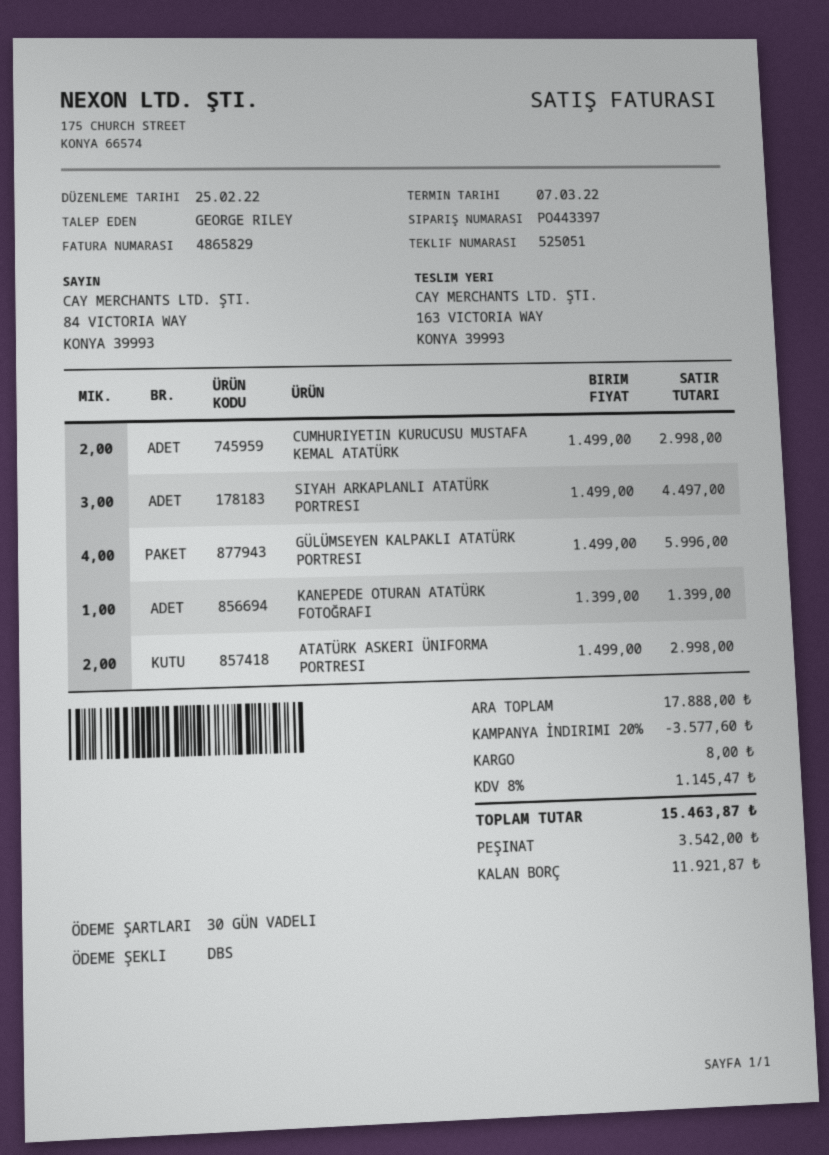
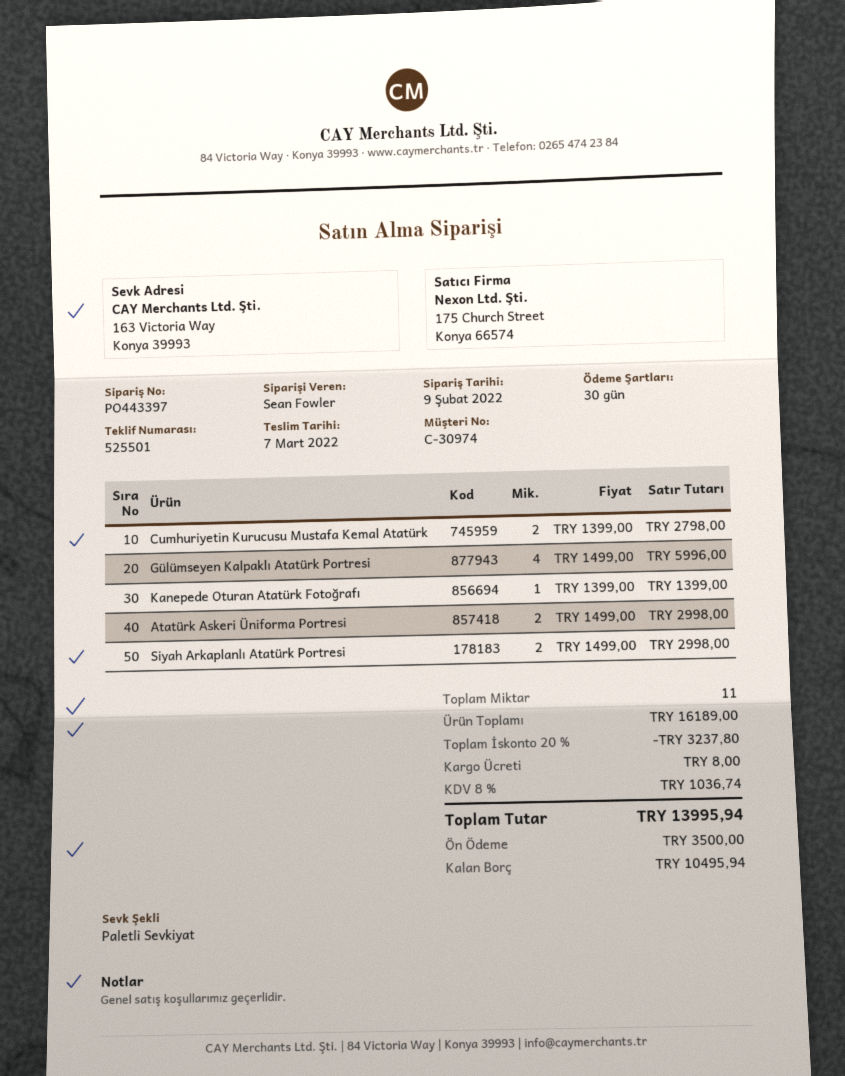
quote number: 525051 -> 525501
ordered by: GEORGE RILEY -> Sean Fowler
CUMHURIYETIN KURUCUSU MUSTAFA KEMAL ATATÜRK: 2 x 1499.00 = 2998.00 -> 2 x 1399.00 = 2798.00
SIYAH ARKAPLANLI ATATÜRK PORTRESI: 3 x 1499.00 = 4497.00 -> 2 x 1499.00 = 2998.00
subtotal: 17888.00 -> 16189.00
discount: 20% = 3577.60 -> 20% = 3237.80
tax: 8% = 1145.47 -> 8% = 1036.74
total: 15463.87 -> 13995.94
deposit: 3542.00 -> 3500.00
balance: 11921.87 -> 10495.94

